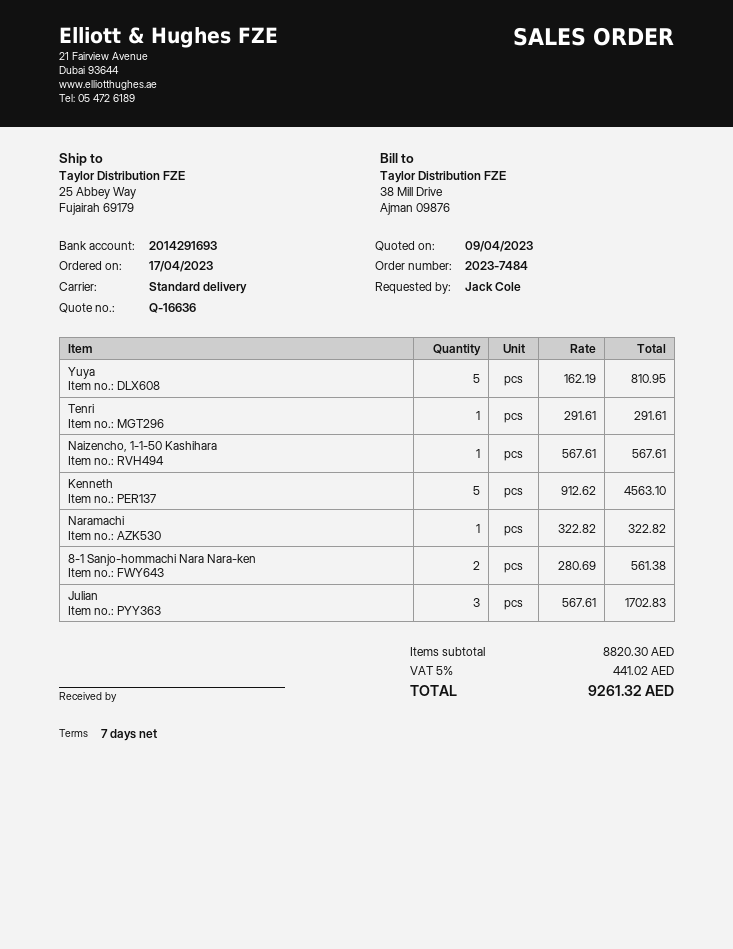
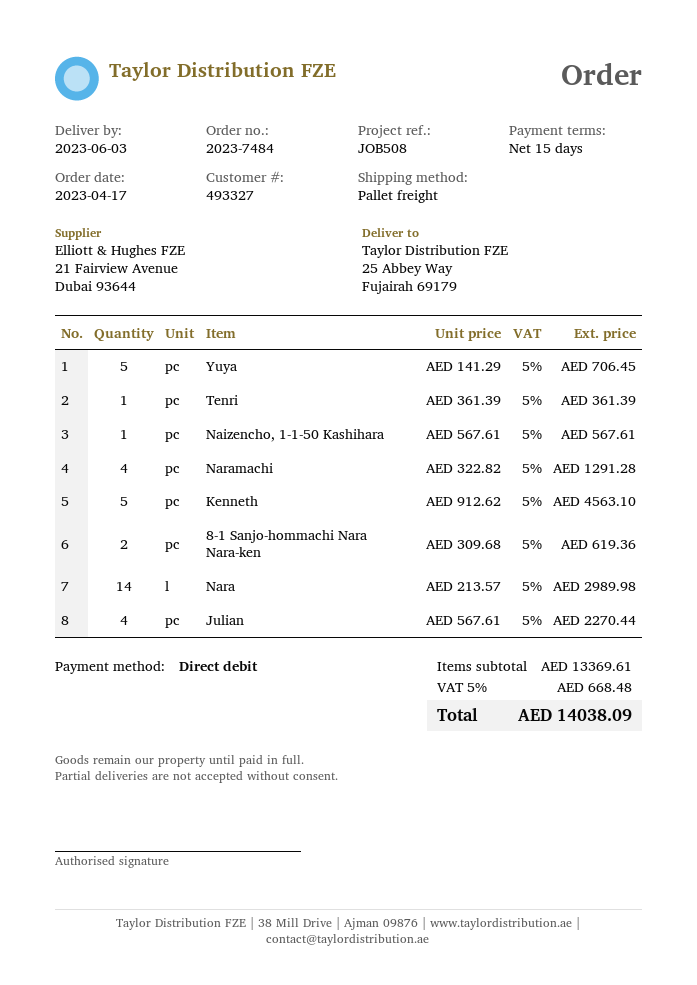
payment terms: 7 days -> 15 days
shipping method: standard -> pallet freight
Yuya: 5 x 162.19 = 810.95 -> 5 x 141.29 = 706.45
Tenri: 1 x 291.61 = 291.61 -> 1 x 361.39 = 361.39
Naramachi: 1 x 322.82 = 322.82 -> 4 x 322.82 = 1291.28
8-1 Sanjo-hommachi Nara Nara-ken: 2 x 280.69 = 561.38 -> 2 x 309.68 = 619.36
Julian: 3 x 567.61 = 1702.83 -> 4 x 567.61 = 2270.44
Nara: none -> 14 x 213.57 = 2989.98
subtotal: 8820.30 -> 13369.61
tax: 5% = 441.02 -> 5% = 668.48
total: 9261.32 -> 14038.09

